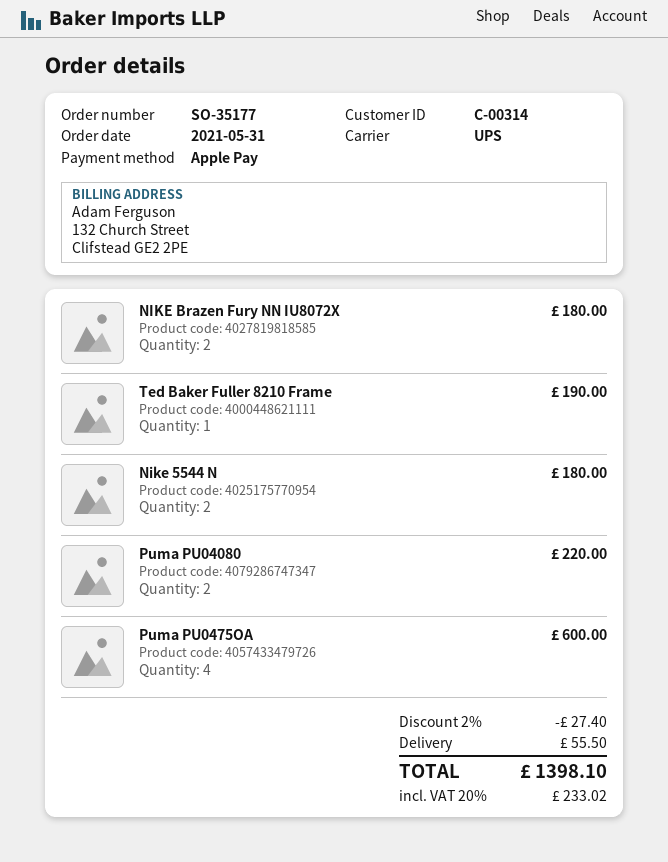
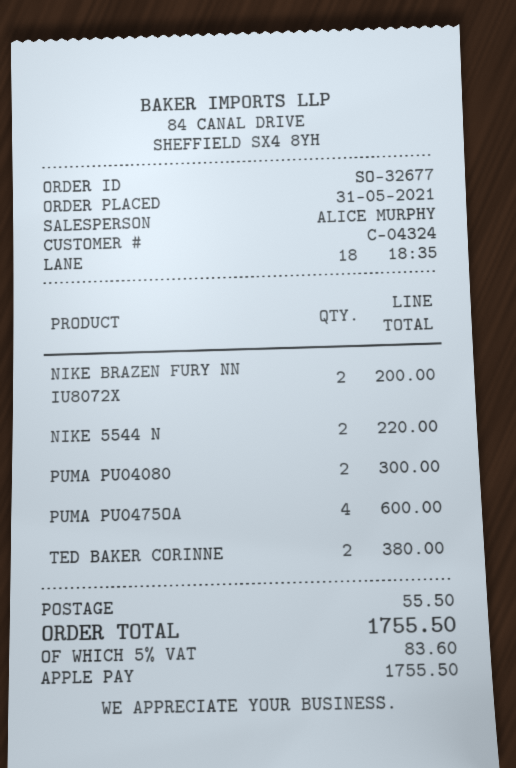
order number: SO-35177 -> SO-32677
customer number: C-00314 -> C-04324
NIKE Brazen Fury NN IU8072X: 2 for 180.00 -> 2 for 200.00
Ted Baker Fuller 8210 Frame: 1 for 190.00 -> none
Nike 5544 N: 2 for 180.00 -> 2 for 220.00
Puma PU04080: 2 for 220.00 -> 2 for 300.00
TED BAKER CORINNE: none -> 2 for 380.00
discount: 2% = 27.40 -> none
tax: 20% = 233.02 -> 5% = 83.60
total: 1398.10 -> 1755.50

